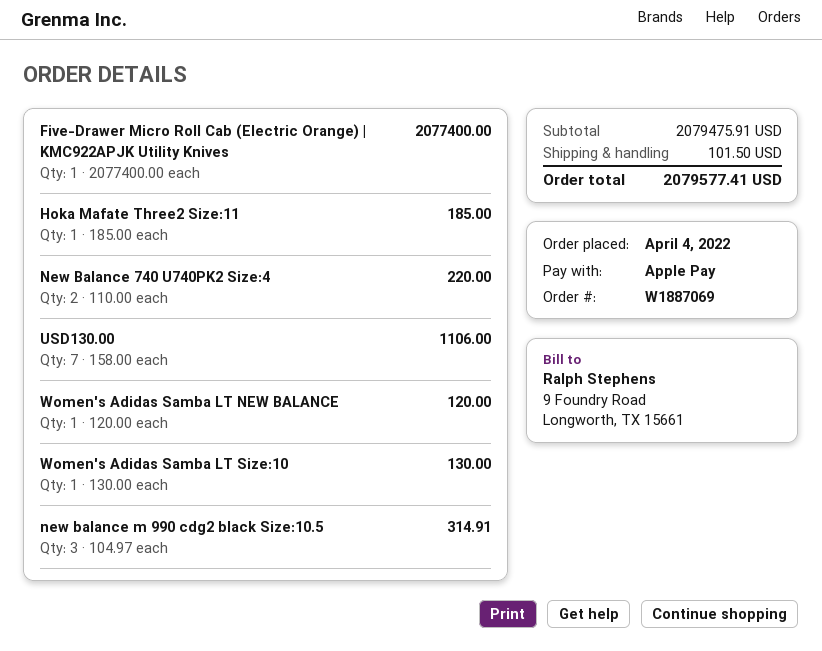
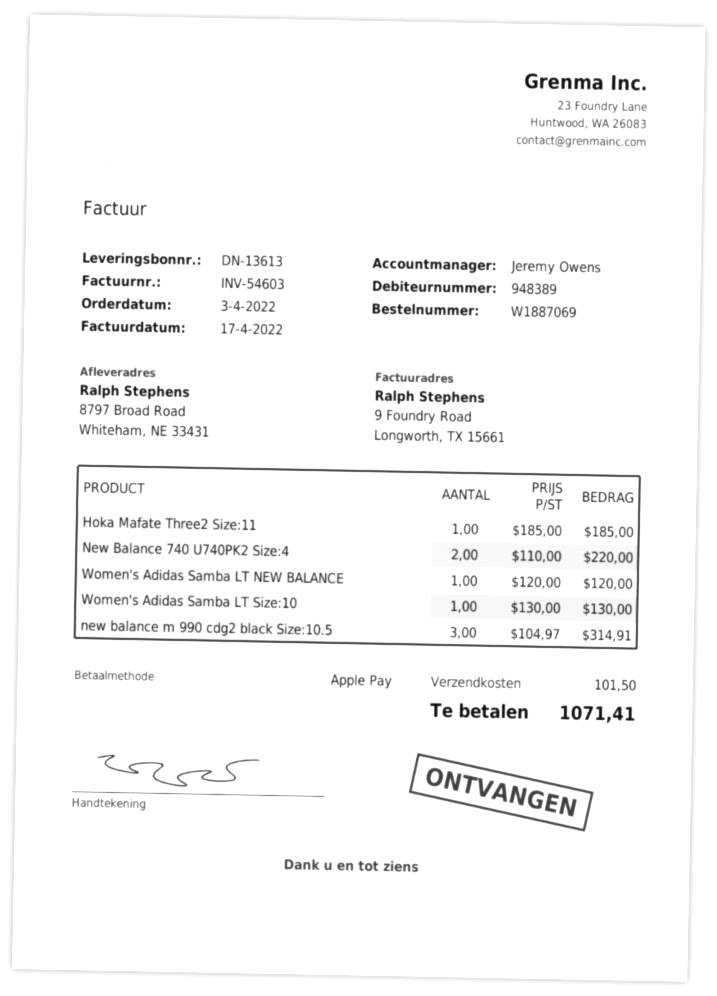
order date: 2022-04-04 -> 2022-04-03
Five-Drawer Micro Roll Cab (Electric Orange) | KMC922APJK Utility Knives: 1 x 2077400.00 = 2077400.00 -> none
USD130.00: 7 x 158.00 = 1106.00 -> none
total: 2079577.41 -> 1071.41

